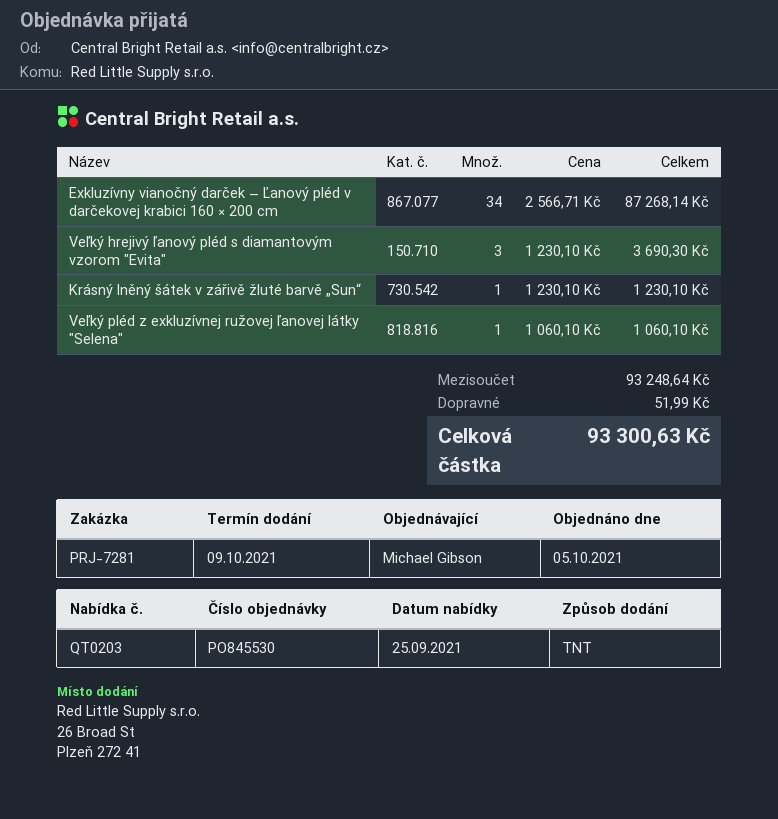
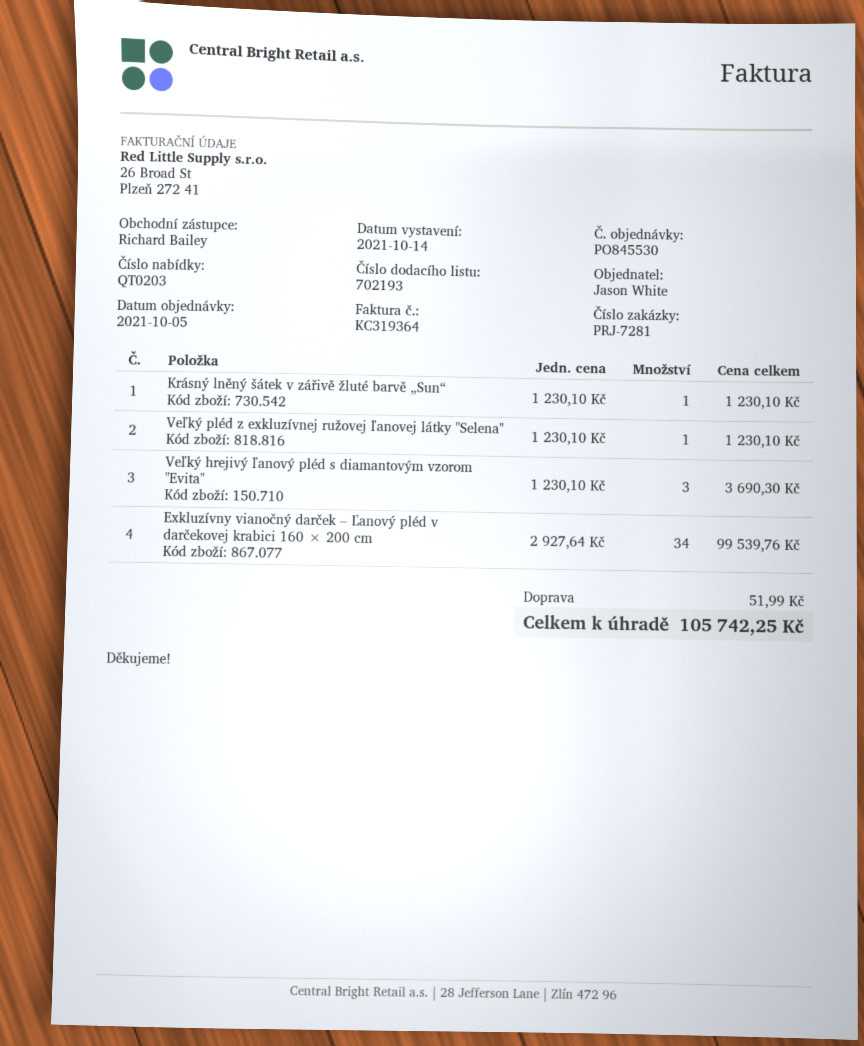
ordered by: Michael Gibson -> Jason White
Exkluzívny vianočný darček – Ľanový pléd v darčekovej krabici 160 × 200 cm: 34 x 2566.71 = 87268.14 -> 34 x 2927.64 = 99539.76
Veľký pléd z exkluzívnej ružovej ľanovej látky "Selena": 1 x 1060.10 = 1060.10 -> 1 x 1230.10 = 1230.10
total: 93300.63 -> 105742.25

